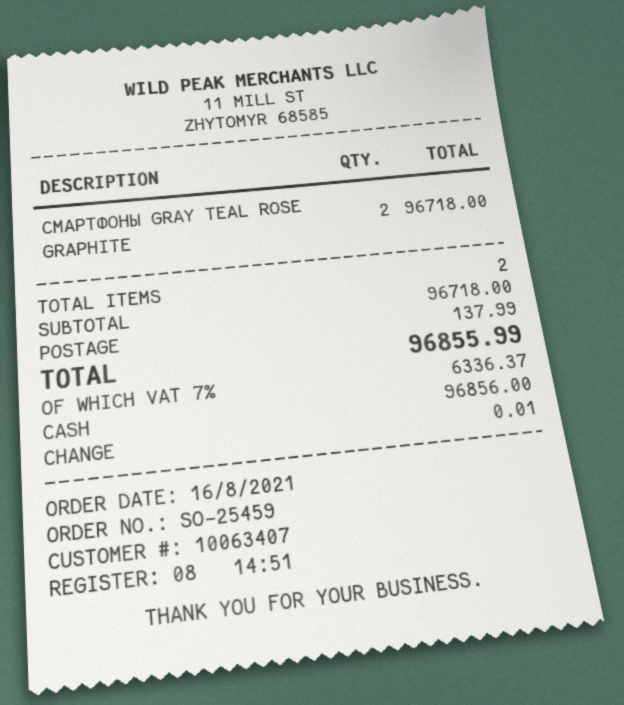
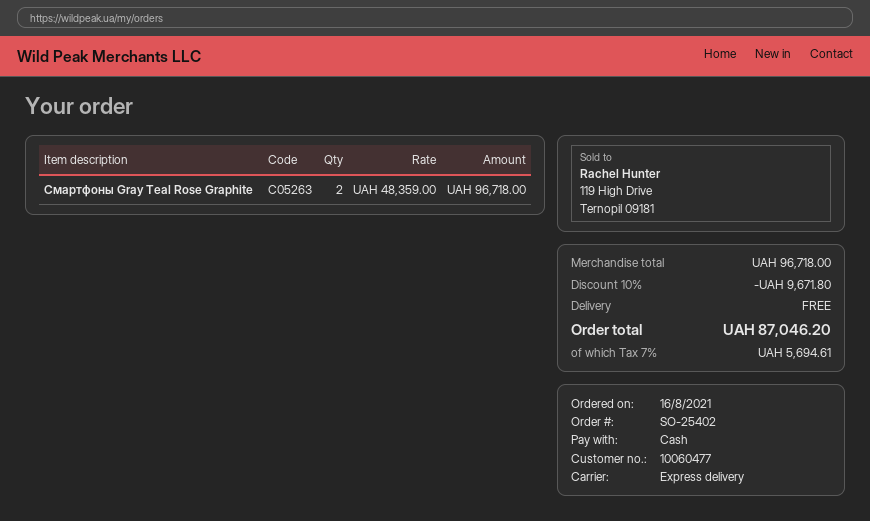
order number: SO-25459 -> SO-25402
customer number: 10063407 -> 10060477
discount: none -> 10% = 9671.80
shipping: 137.99 -> 0.00
tax: 7% = 6336.37 -> 7% = 5694.61
total: 96855.99 -> 87046.20

